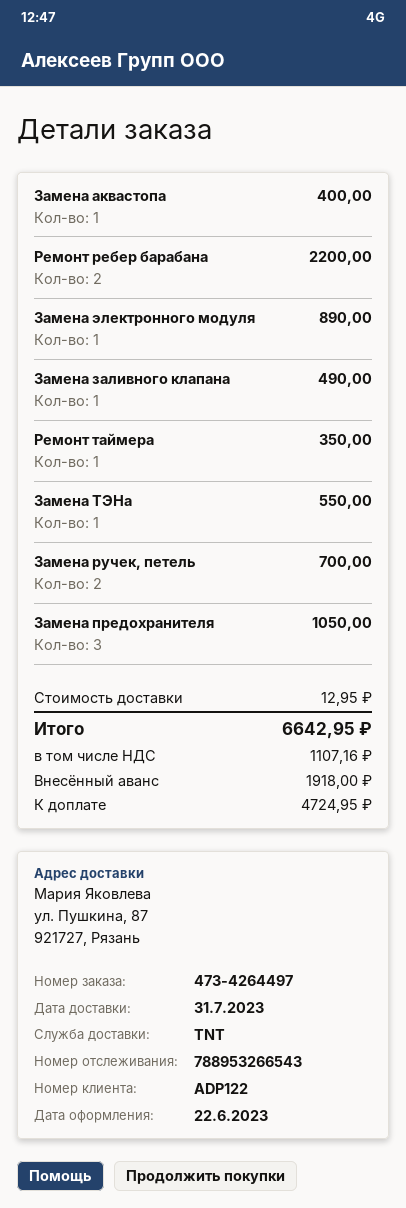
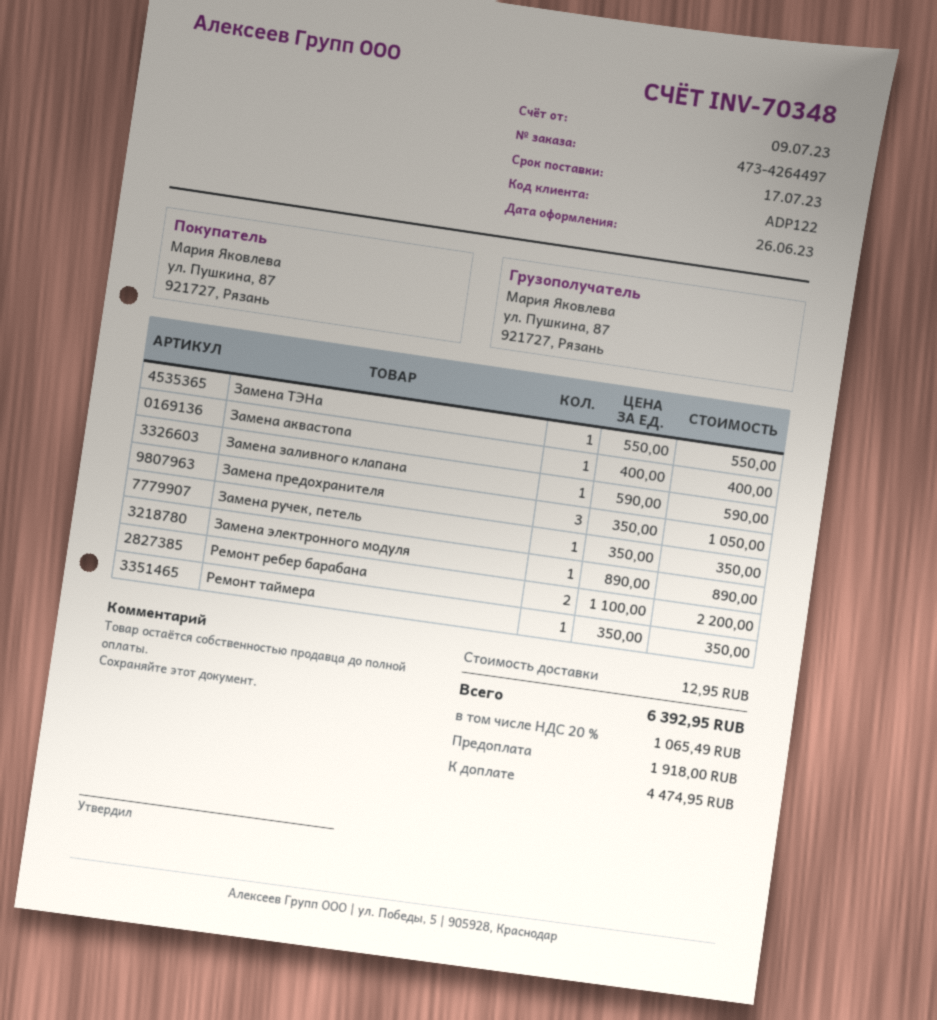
order date: 2023-06-22 -> 2023-06-26
delivery date: 2023-07-31 -> 2023-07-17
Замена заливного клапана: 1 for 490.00 -> 1 for 590.00
Замена ручек, петель: 2 for 700.00 -> 1 for 350.00
tax: 1107.16 -> 1065.49
total: 6642.95 -> 6392.95
balance: 4724.95 -> 4474.95

